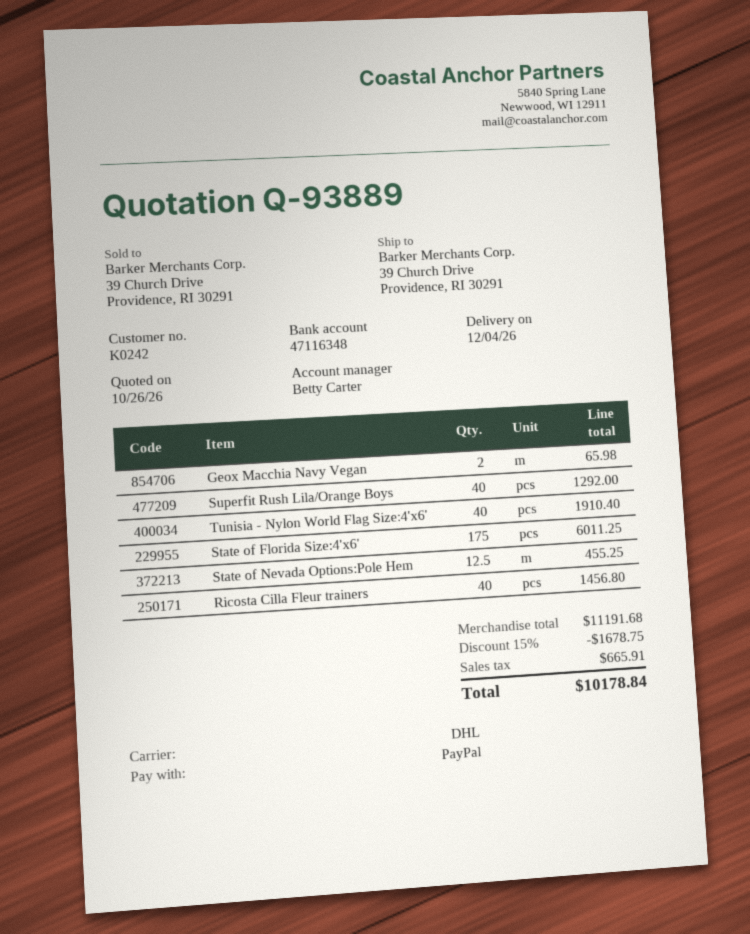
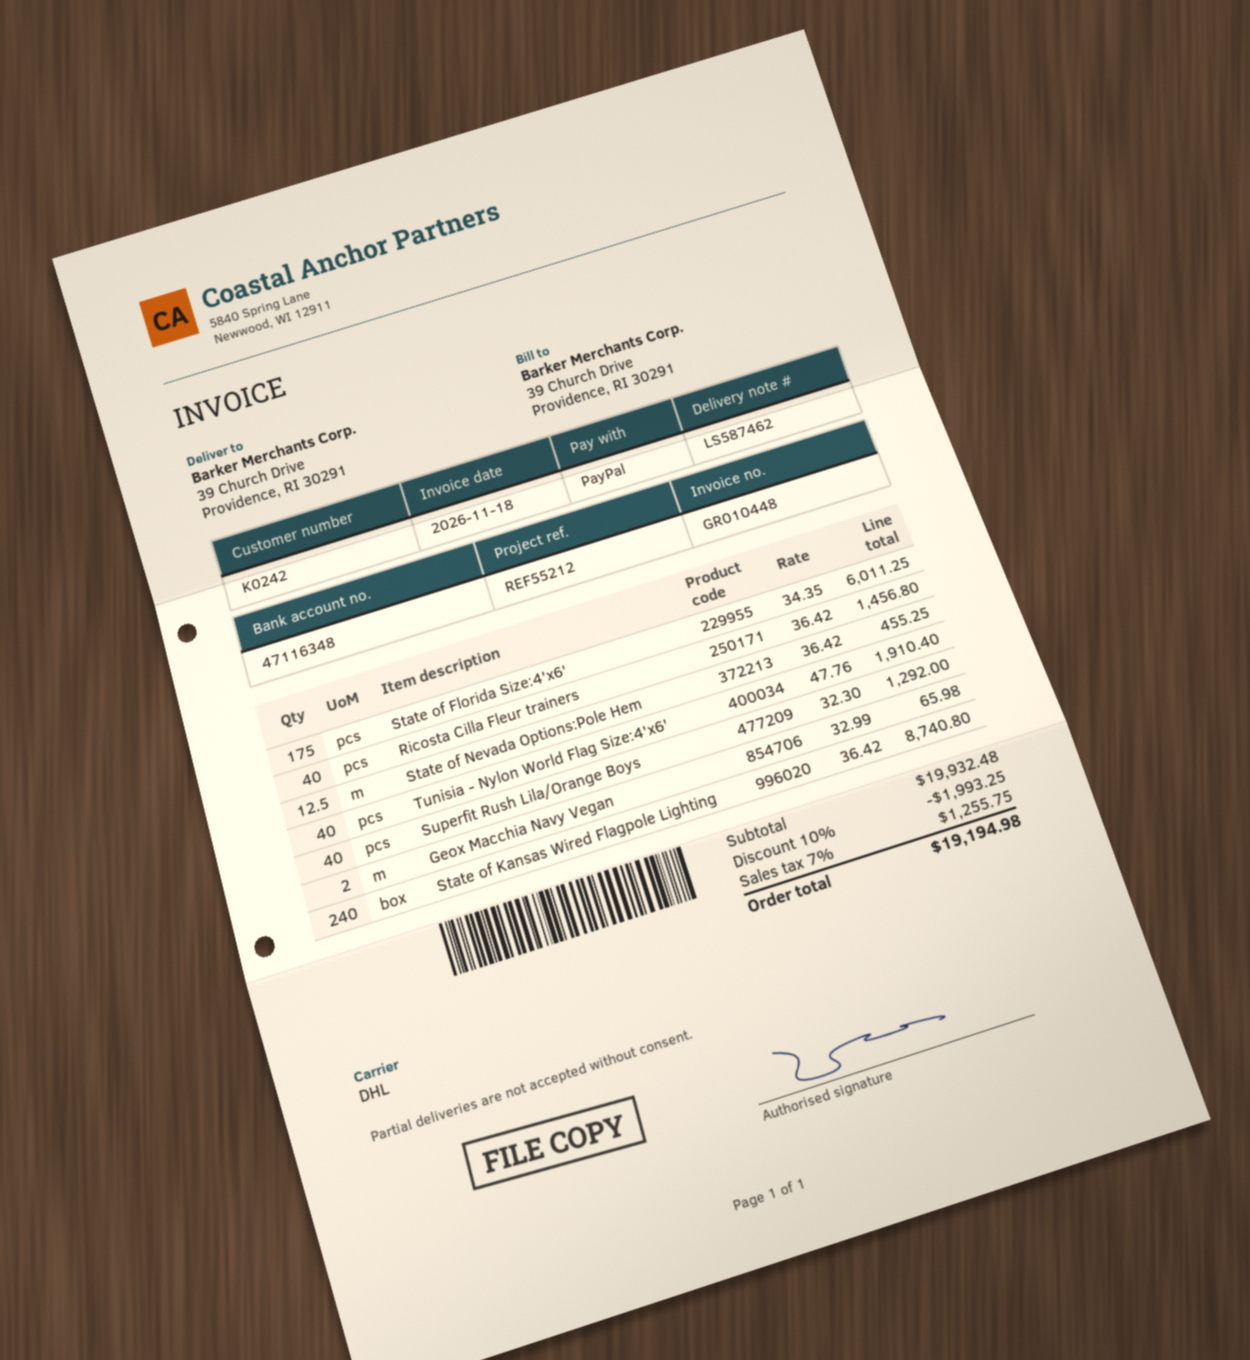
State of Kansas Wired Flagpole Lighting: none -> 240 for 8740.80
subtotal: 11191.68 -> 19932.48
discount: 15% = 1678.75 -> 10% = 1993.25
tax: 665.91 -> 1255.75
total: 10178.84 -> 19194.98

